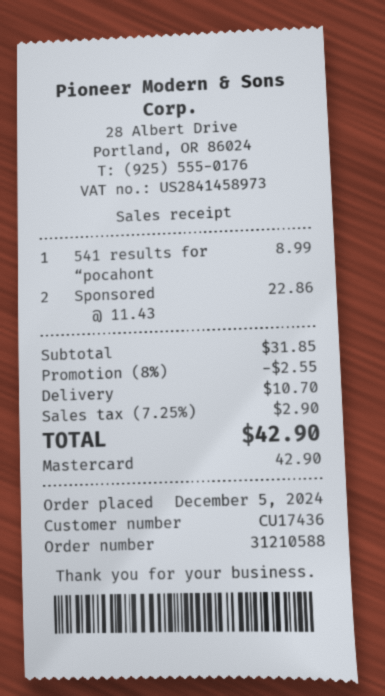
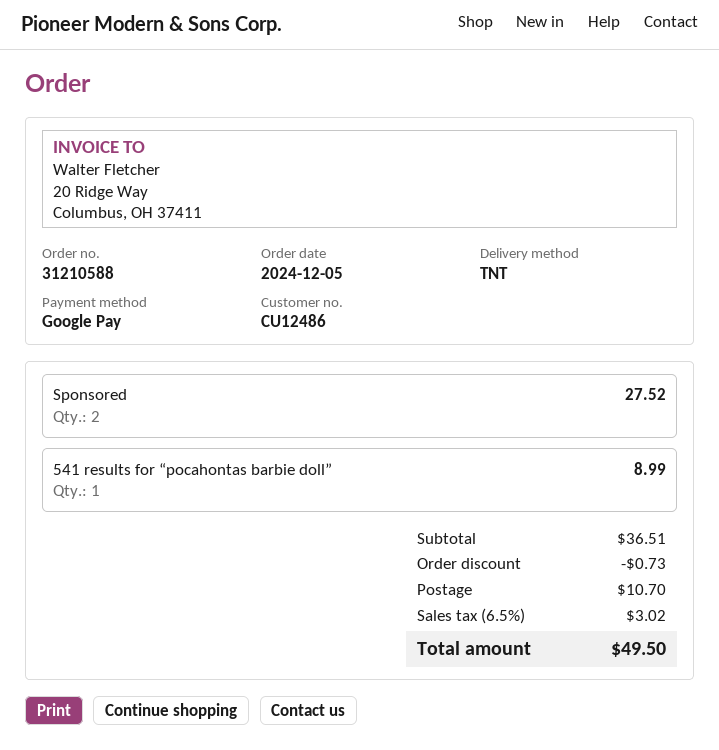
customer number: CU17436 -> CU12486
payment method: Mastercard -> Google Pay
Sponsored: 2 for 22.86 -> 2 for 27.52
subtotal: 31.85 -> 36.51
discount: 2.55 -> 0.73
tax: 7.25% = 2.90 -> 6.5% = 3.02
total: 42.90 -> 49.50

